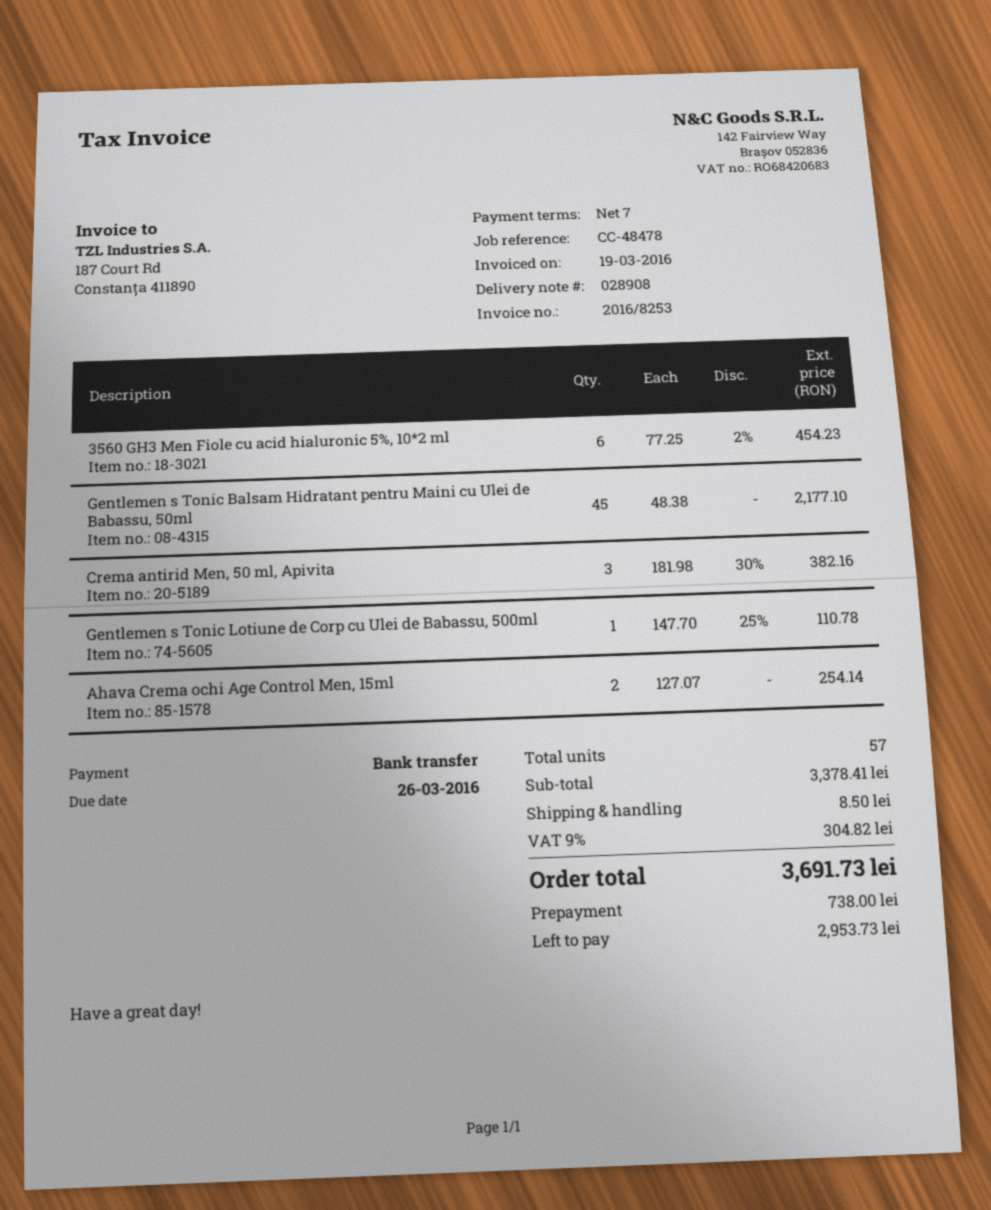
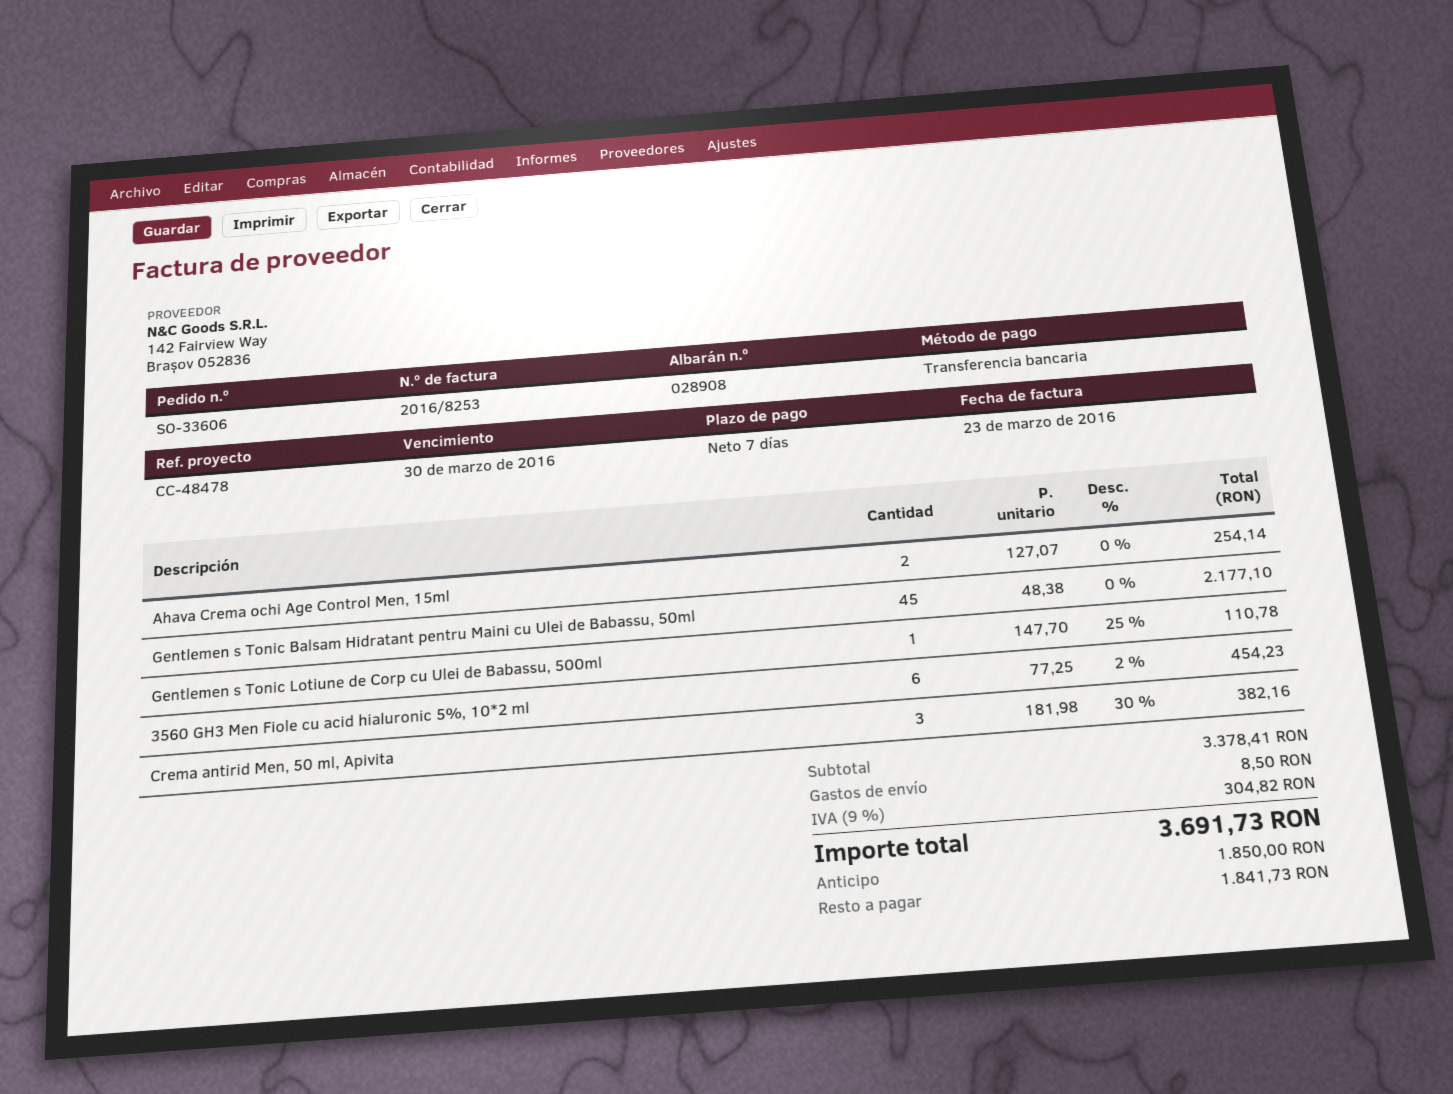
invoice date: 2016-03-19 -> 2016-03-23
due date: 2016-03-26 -> 2016-03-30
deposit: 738.00 -> 1850.00
balance: 2953.73 -> 1841.73

